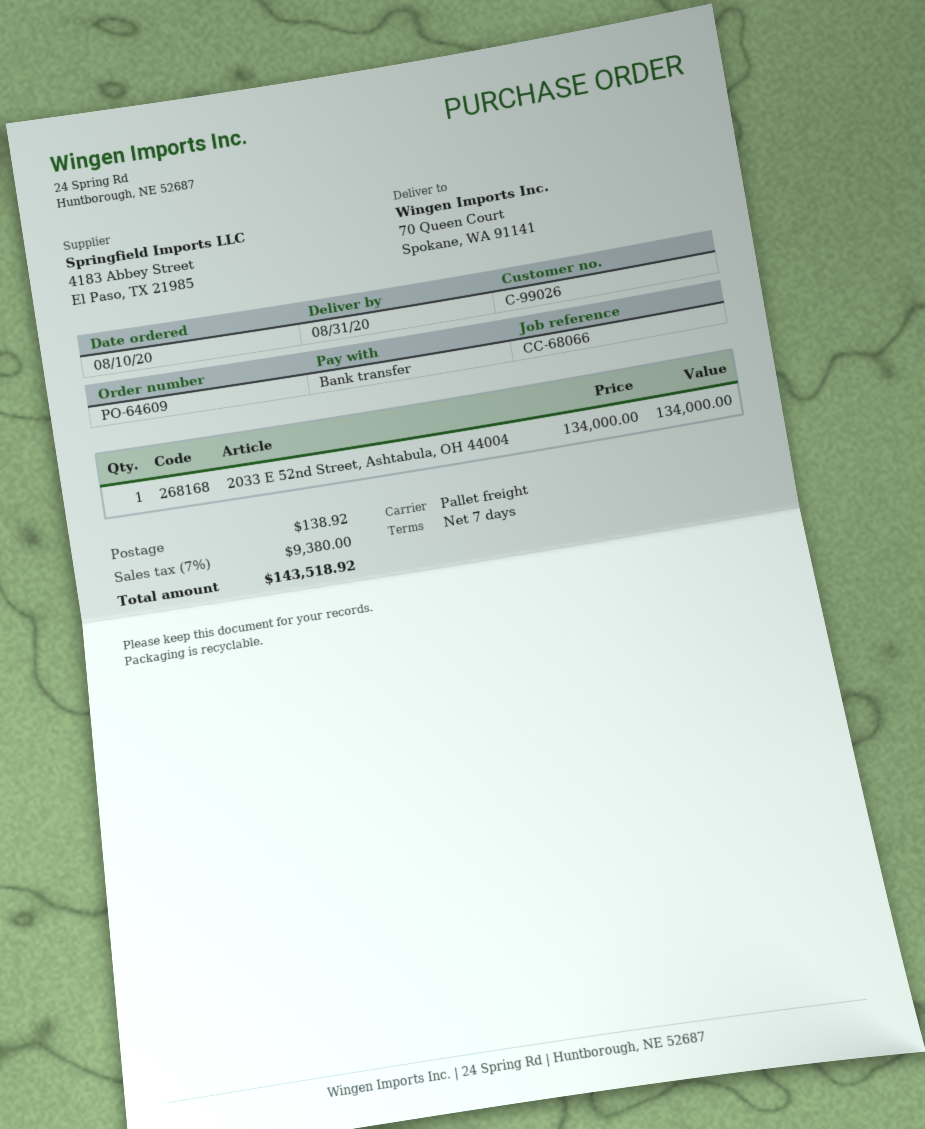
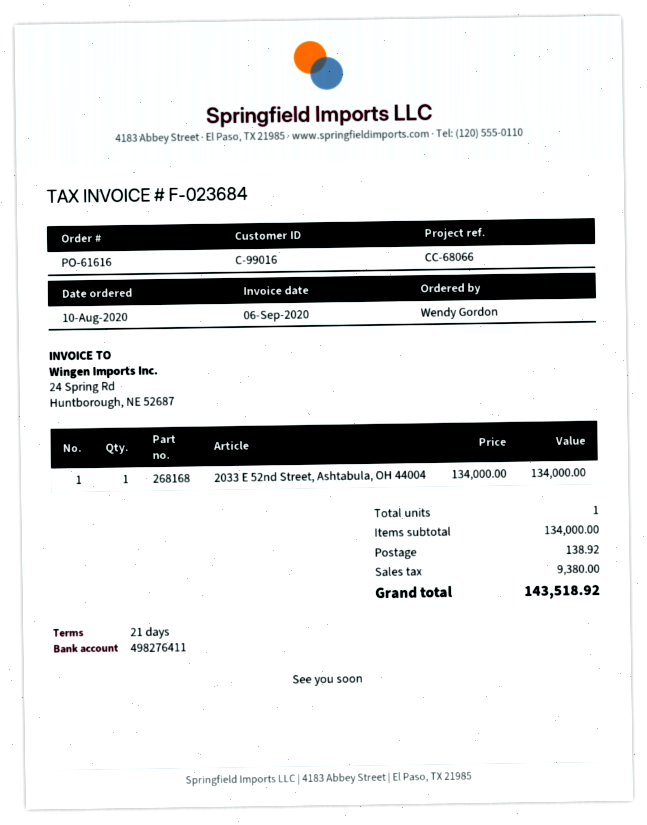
order number: PO-64609 -> PO-61616
payment terms: 7 days -> 21 days
customer number: C-99026 -> C-99016

